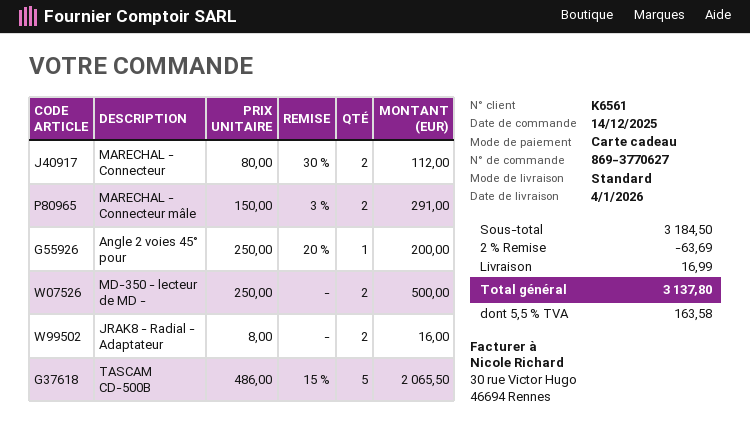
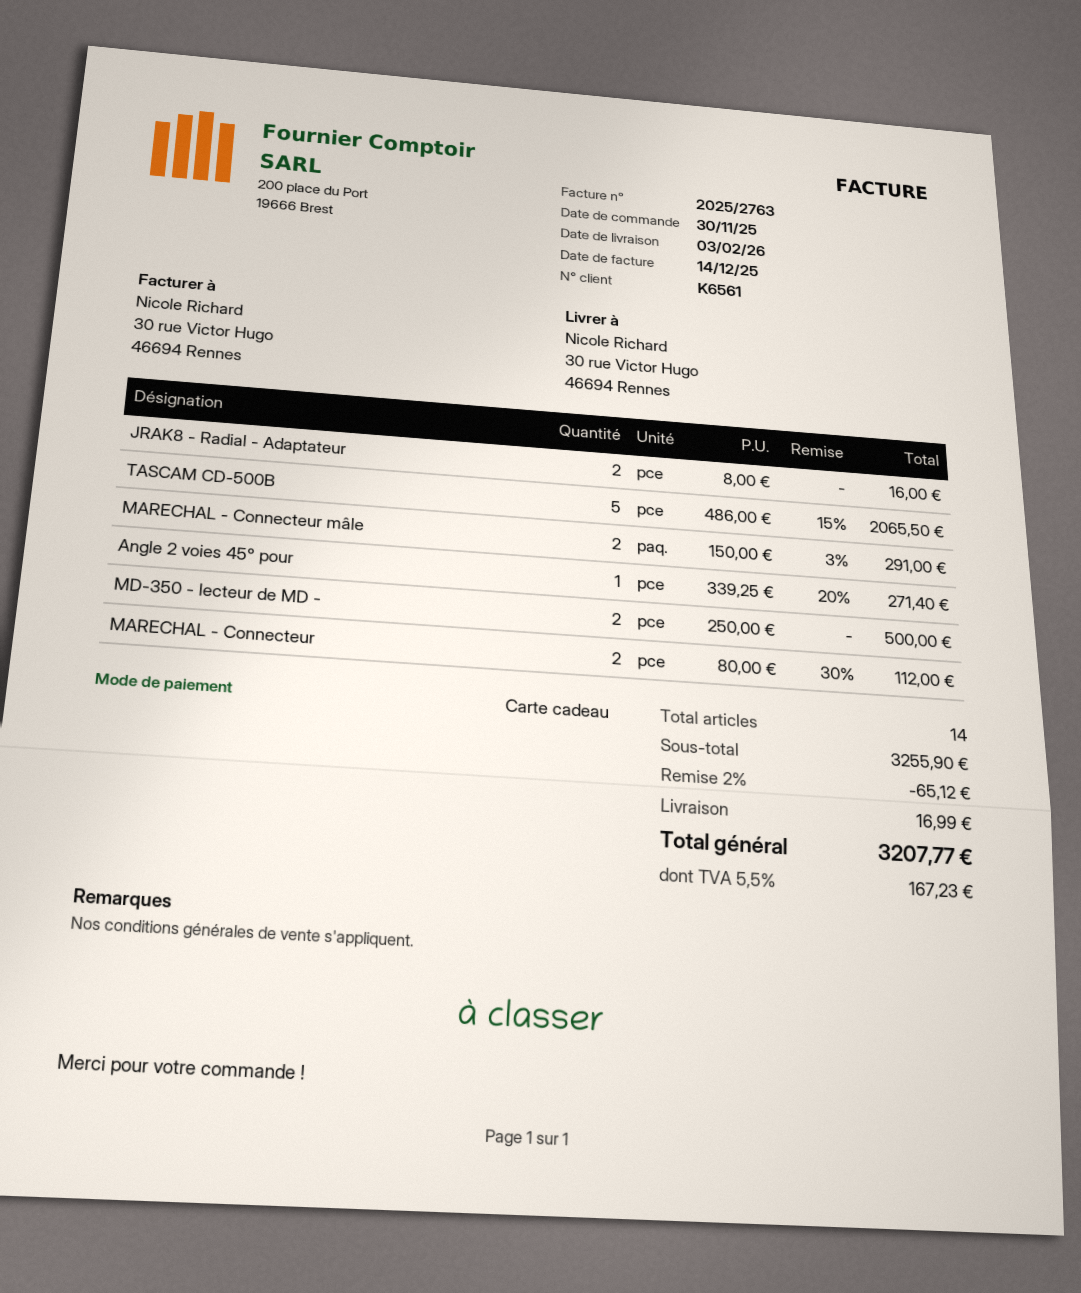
order date: 2025-12-14 -> 2025-11-30
delivery date: 2026-01-04 -> 2026-02-03
Angle 2 voies 45° pour: 1 x 250.00 - 20% = 200.00 -> 1 x 339.25 - 20% = 271.40
subtotal: 3184.50 -> 3255.90
discount: 2% = 63.69 -> 2% = 65.12
tax: 5.5% = 163.58 -> 5.5% = 167.23
total: 3137.80 -> 3207.77

